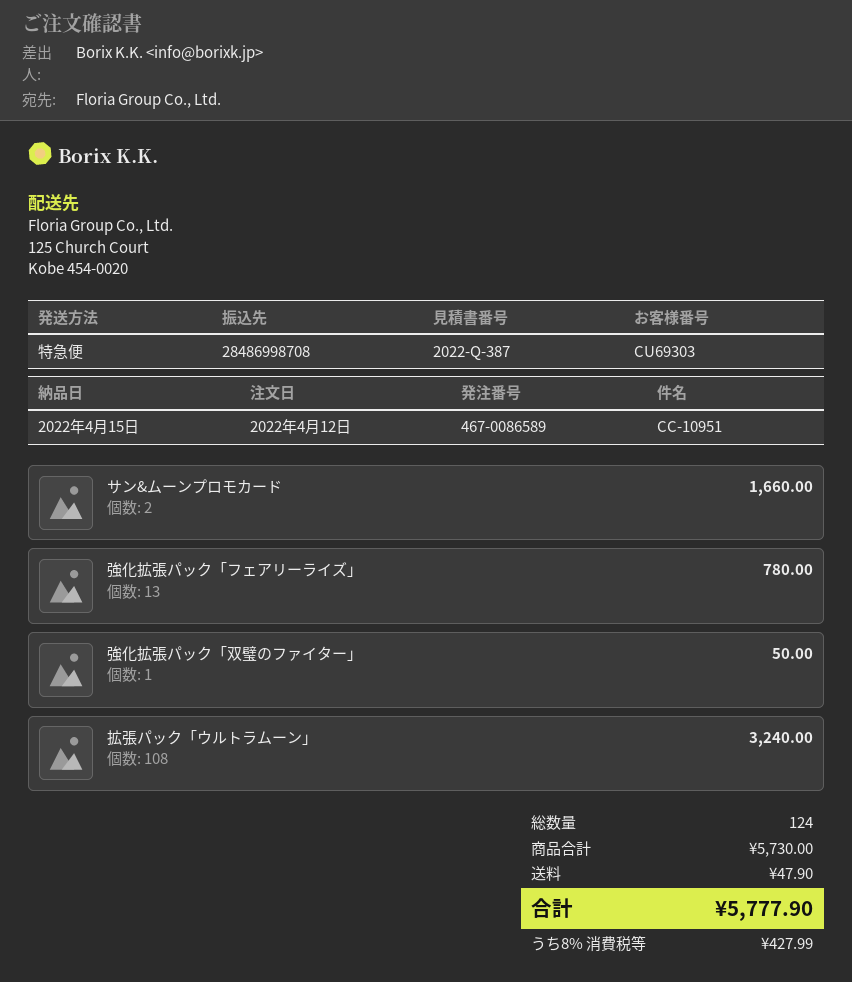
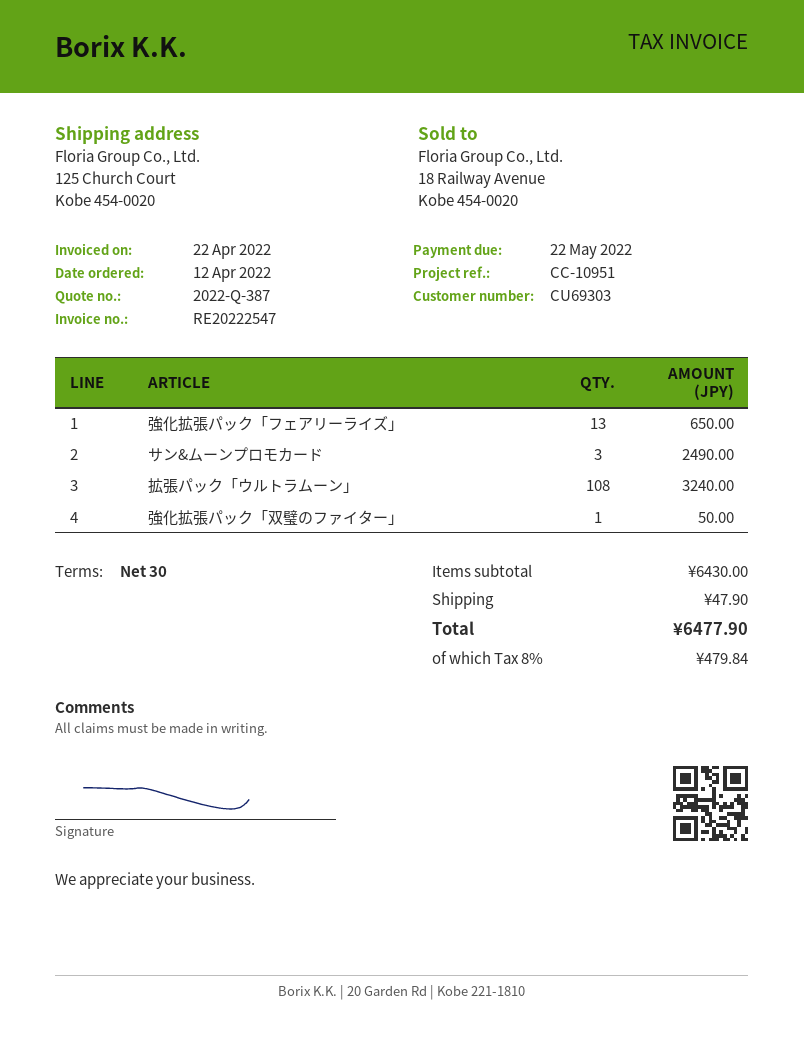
サン&ムーンプロモカード: 2 for 1660.00 -> 3 for 2490.00
強化拡張パック「フェアリーライズ」: 13 for 780.00 -> 13 for 650.00
subtotal: 5730.00 -> 6430.00
tax: 8% = 427.99 -> 8% = 479.84
total: 5777.90 -> 6477.90

